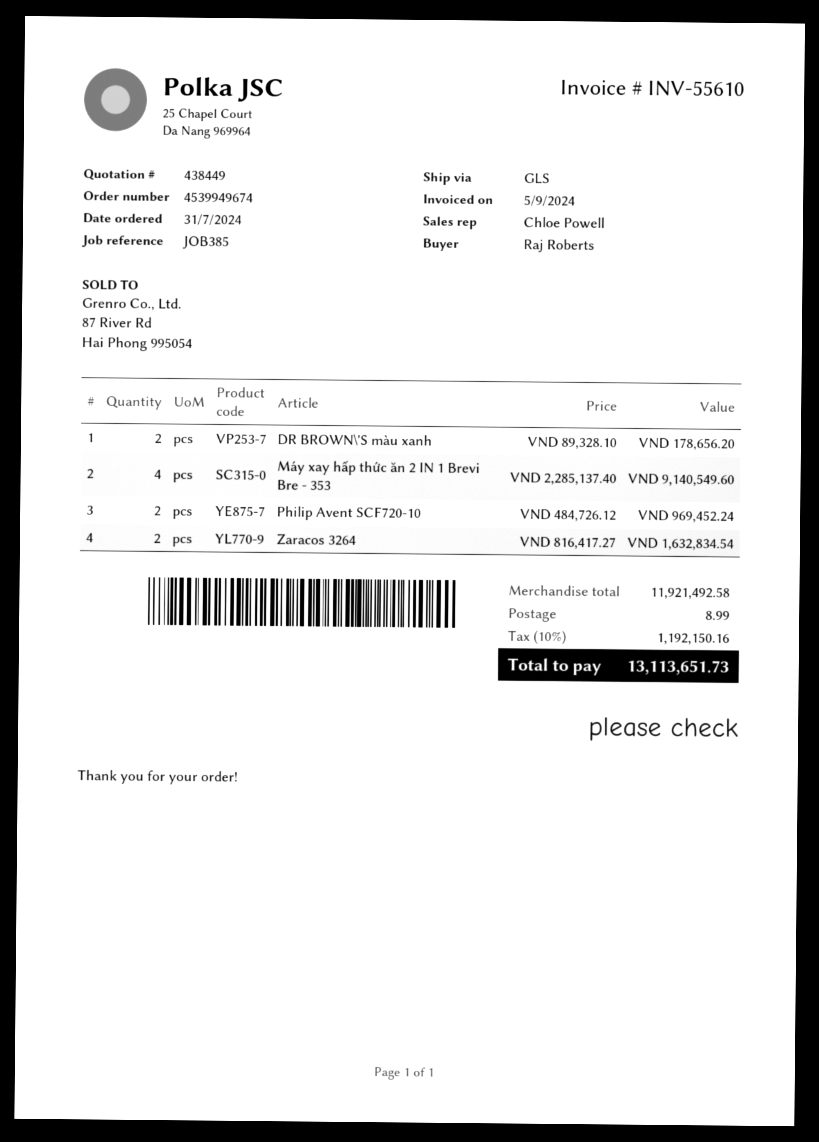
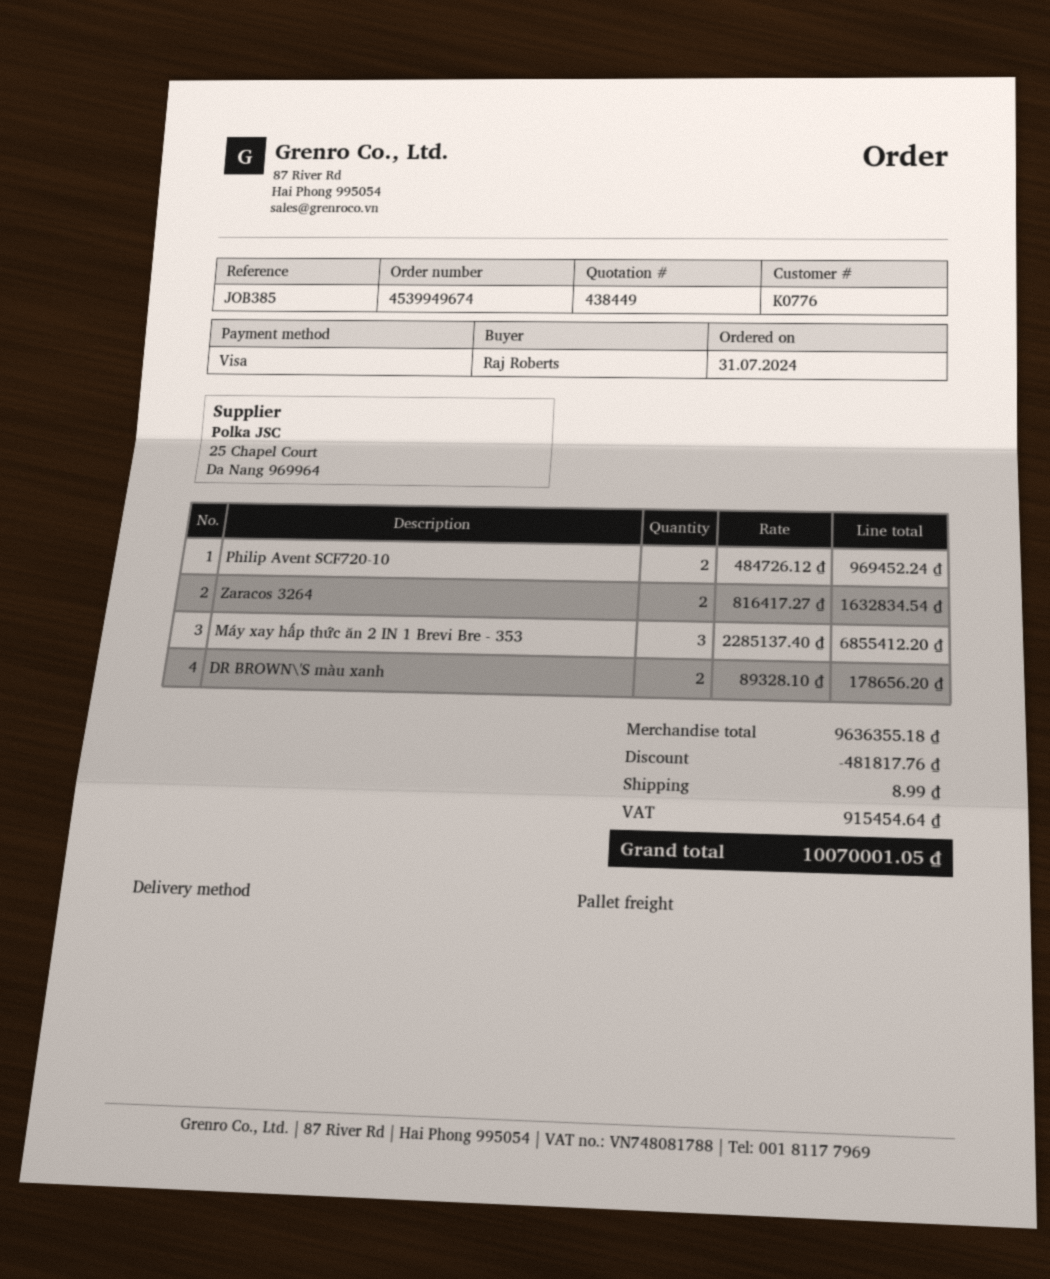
shipping method: GLS -> pallet freight
Máy xay hấp thức ăn 2 IN 1 Brevi Bre - 353: 4 x 2285137.40 = 9140549.60 -> 3 x 2285137.40 = 6855412.20
subtotal: 11921492.58 -> 9636355.18
discount: none -> 481817.76
tax: 1192150.16 -> 915454.64
total: 13113651.73 -> 10070001.05

